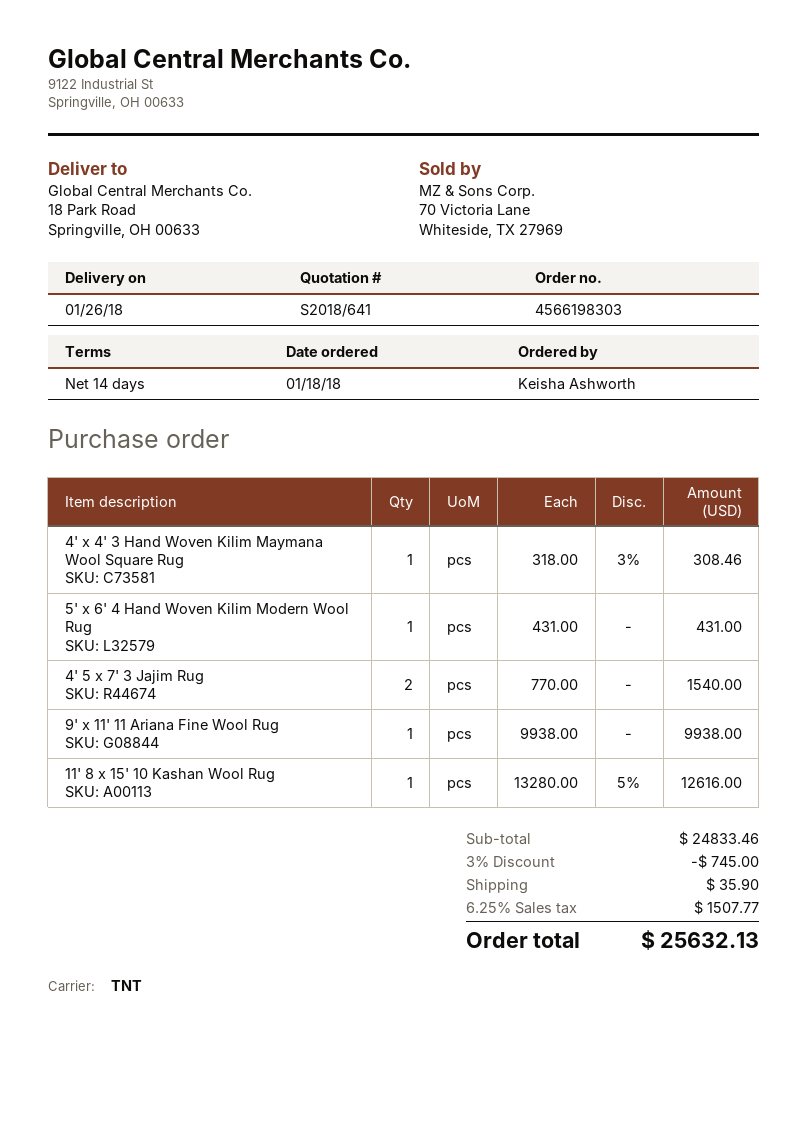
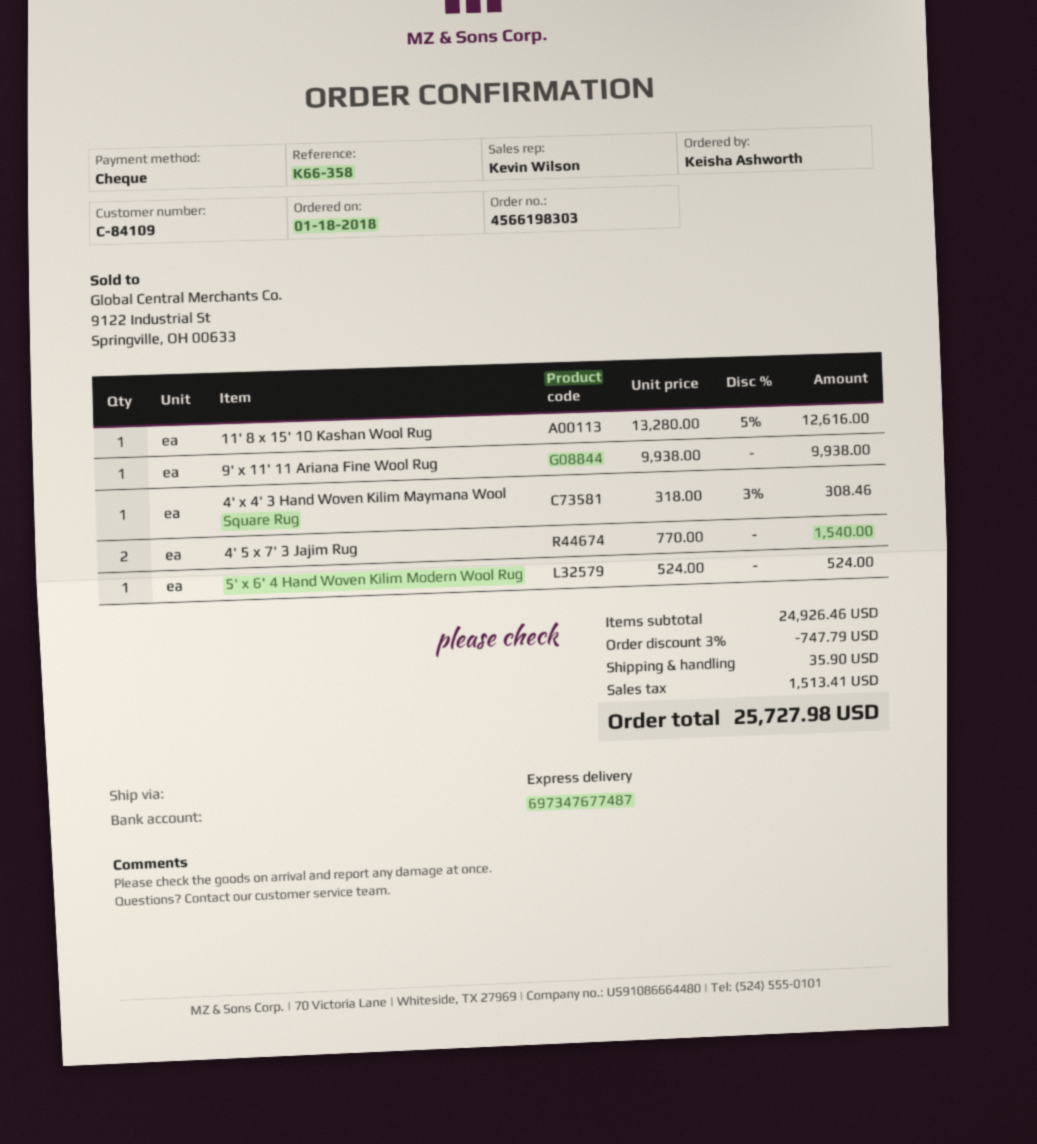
shipping method: TNT -> express
5' x 6' 4 Hand Woven Kilim Modern Wool Rug: 1 x 431.00 = 431.00 -> 1 x 524.00 = 524.00
subtotal: 24833.46 -> 24926.46
discount: 3% = 745.00 -> 3% = 747.79
tax: 1507.77 -> 1513.41
total: 25632.13 -> 25727.98

